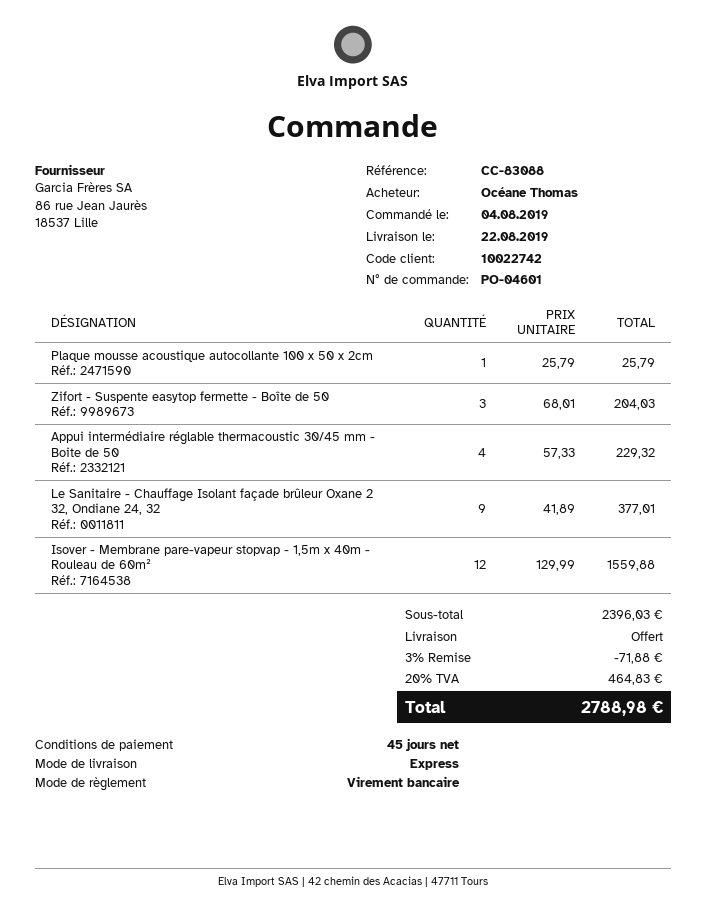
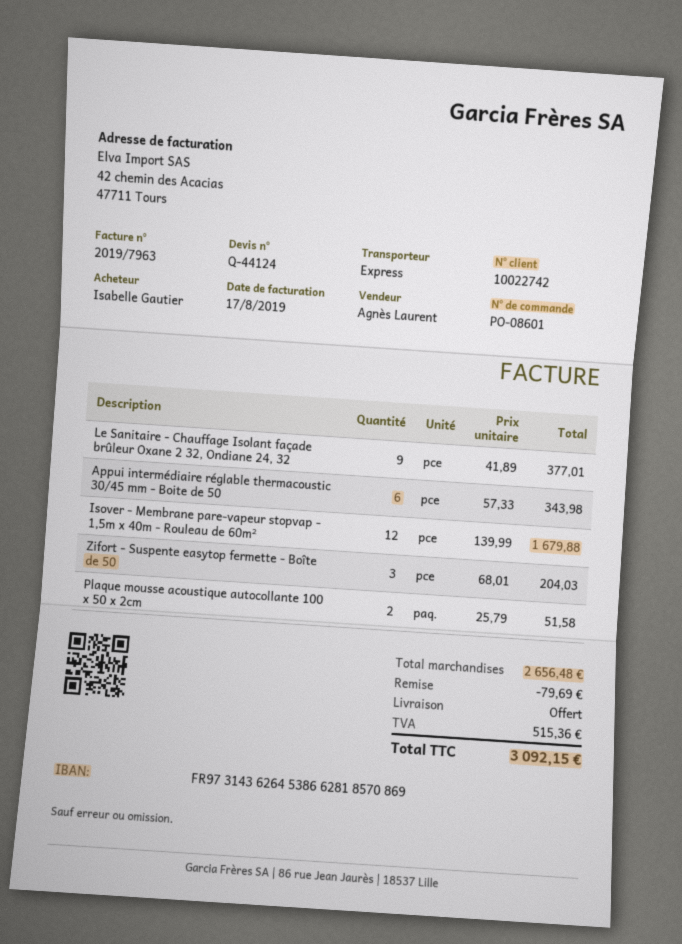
order number: PO-04601 -> PO-08601
ordered by: Océane Thomas -> Isabelle Gautier
Plaque mousse acoustique autocollante 100 x 50 x 2cm: 1 x 25.79 = 25.79 -> 2 x 25.79 = 51.58
Appui intermédiaire réglable thermacoustic 30/45 mm - Boite de 50: 4 x 57.33 = 229.32 -> 6 x 57.33 = 343.98
Isover - Membrane pare-vapeur stopvap - 1,5m x 40m - Rouleau de 60m²: 12 x 129.99 = 1559.88 -> 12 x 139.99 = 1679.88
subtotal: 2396.03 -> 2656.48
discount: 71.88 -> 79.69
tax: 464.83 -> 515.36
total: 2788.98 -> 3092.15

